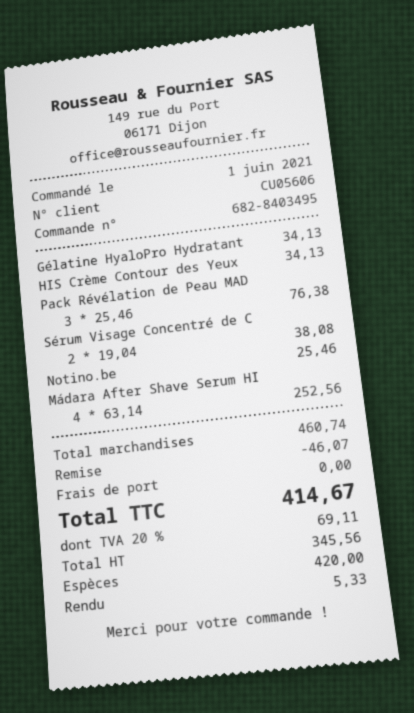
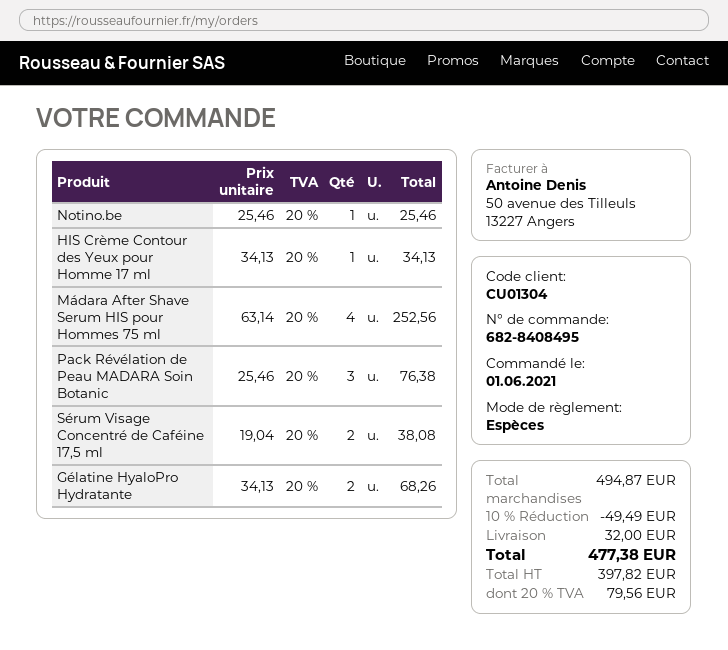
order number: 682-8403495 -> 682-8408495
customer number: CU05606 -> CU01304
Gélatine HyaloPro Hydratant: 1 x 34.13 = 34.13 -> 2 x 34.13 = 68.26
subtotal: 460.74 -> 494.87
discount: 46.07 -> 49.49
shipping: 0.00 -> 32.00
net: 345.56 -> 397.82
tax: 20% = 69.11 -> 20% = 79.56
total: 414.67 -> 477.38

